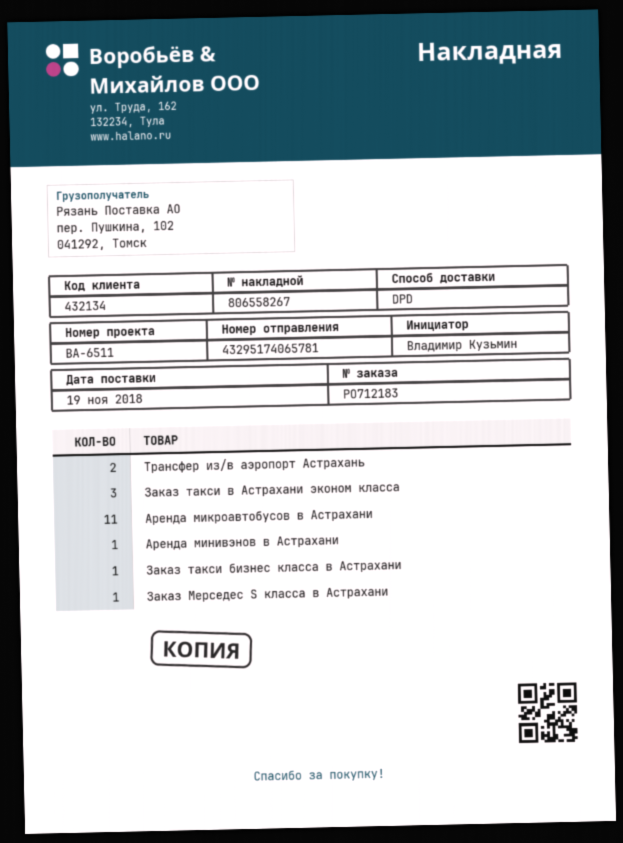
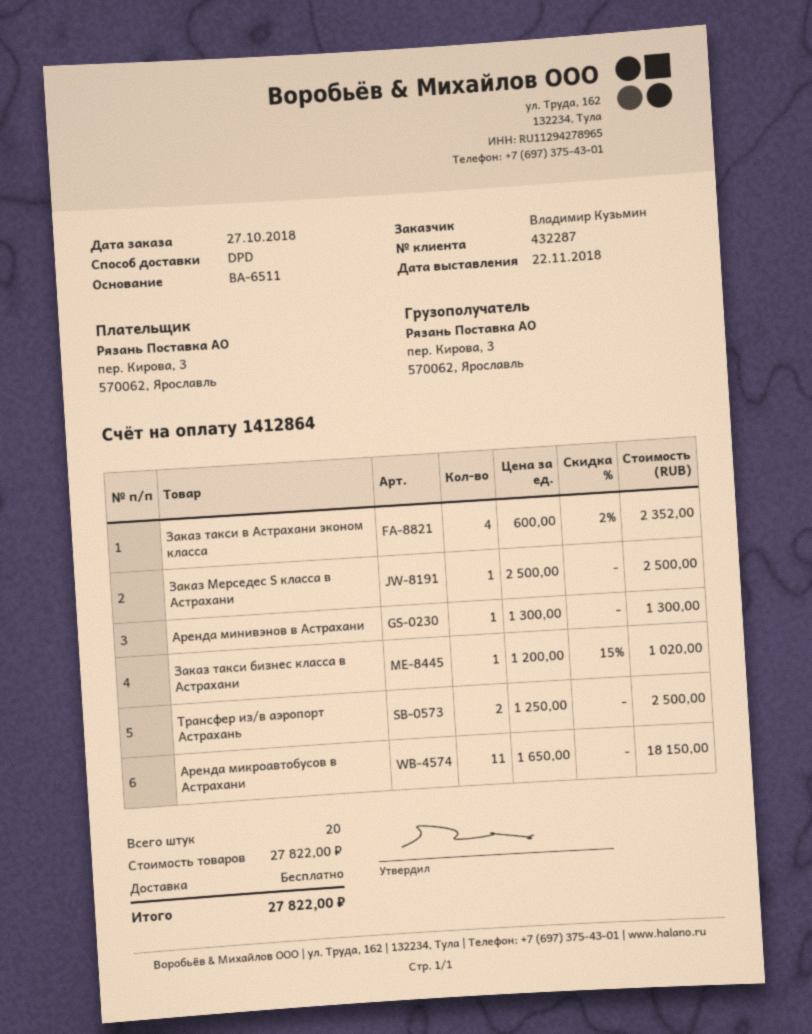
customer number: 432134 -> 432287
ship to: пер. Пушкина, 102, 041292, Томск -> пер. Кирова, 3, 570062, Ярославль
Заказ такси в Астрахани эконом класса: 3 -> 4

